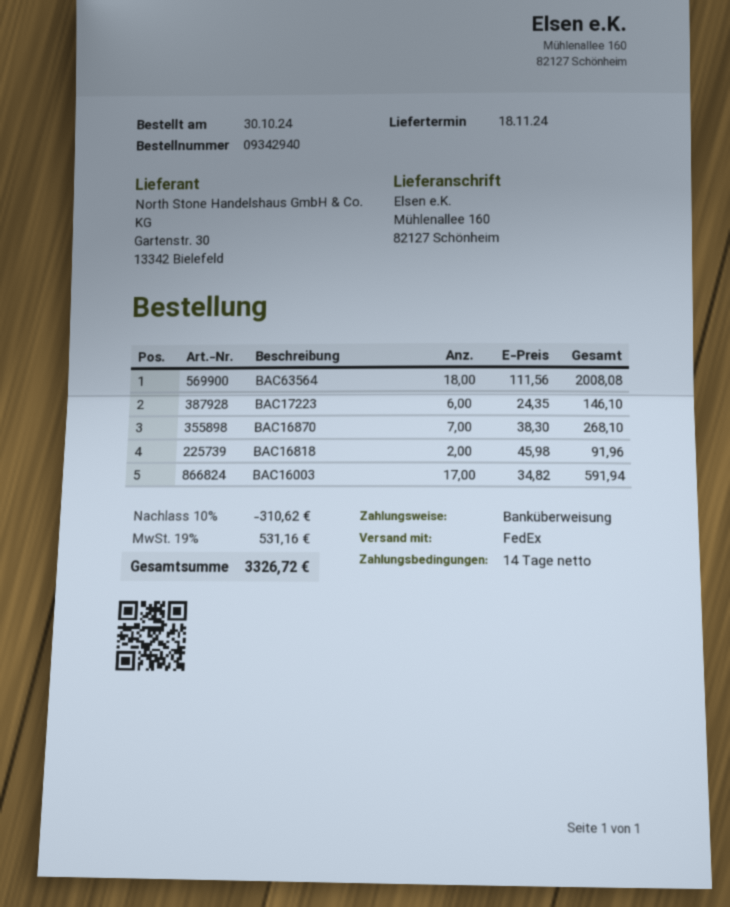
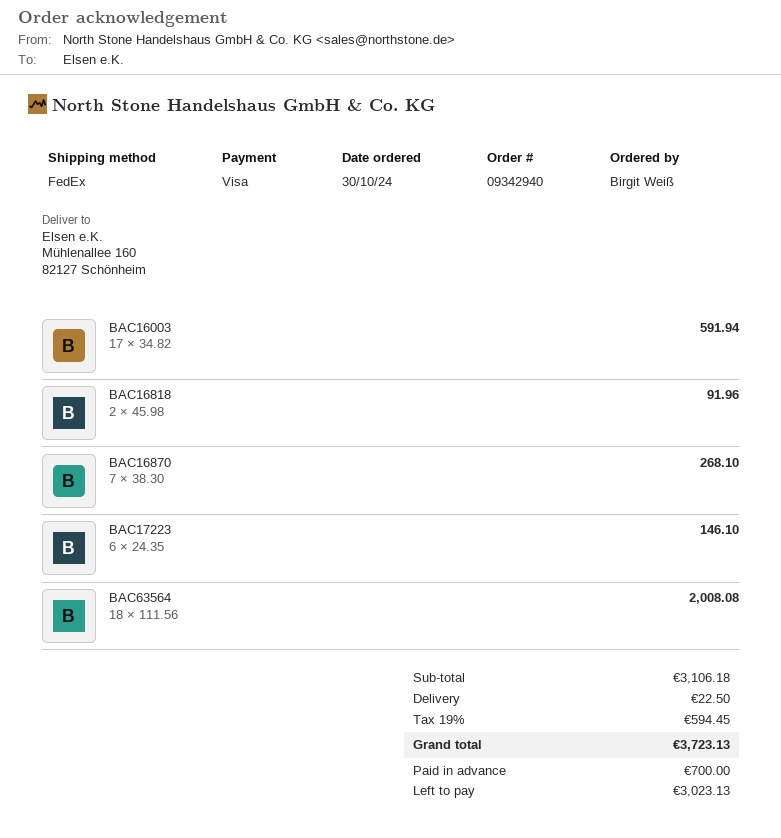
payment method: bank transfer -> Visa
discount: 10% = 310.62 -> none
shipping: none -> 22.50
tax: 19% = 531.16 -> 19% = 594.45
total: 3326.72 -> 3723.13

